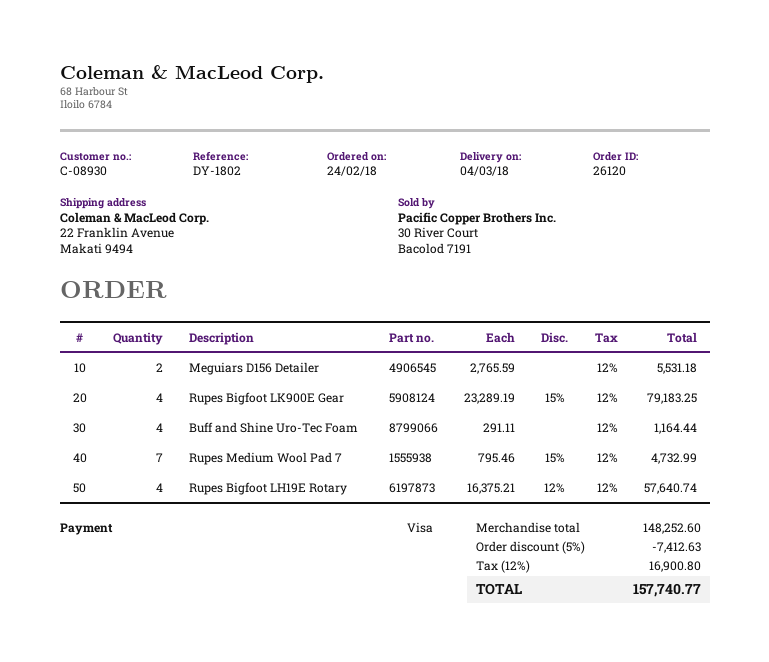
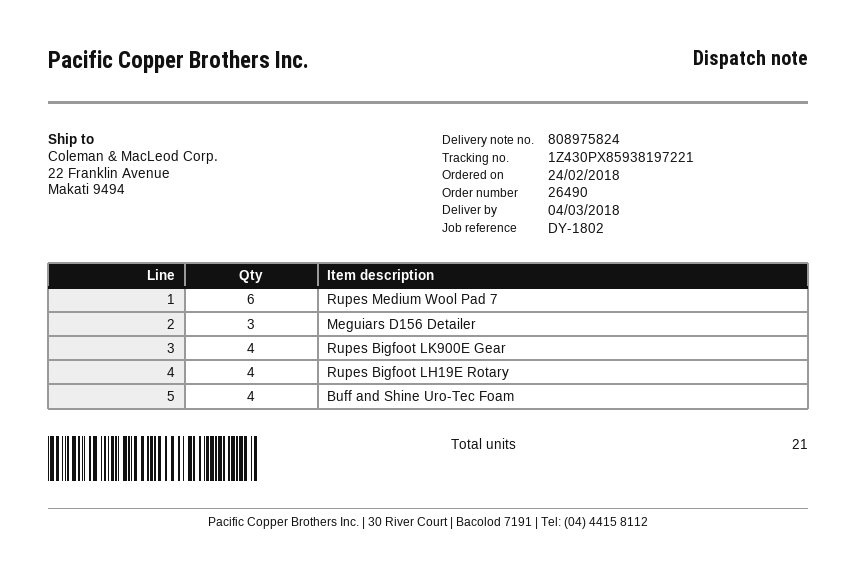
order number: 26120 -> 26490
Meguiars D156 Detailer: 2 -> 3
Rupes Medium Wool Pad 7: 7 -> 6

